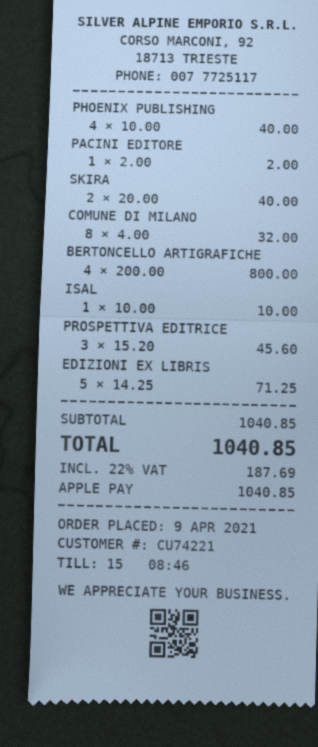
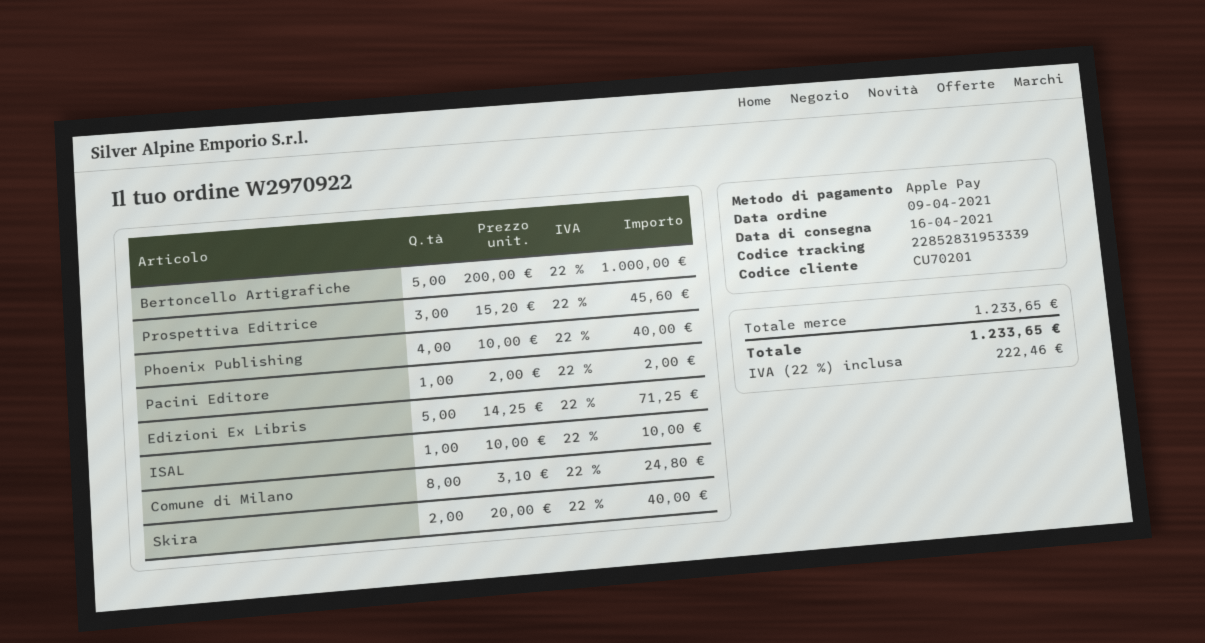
customer number: CU74221 -> CU70201
COMUNE DI MILANO: 8 x 4.00 = 32.00 -> 8 x 3.10 = 24.80
BERTONCELLO ARTIGRAFICHE: 4 x 200.00 = 800.00 -> 5 x 200.00 = 1000.00
subtotal: 1040.85 -> 1233.65
tax: 22% = 187.69 -> 22% = 222.46
total: 1040.85 -> 1233.65

